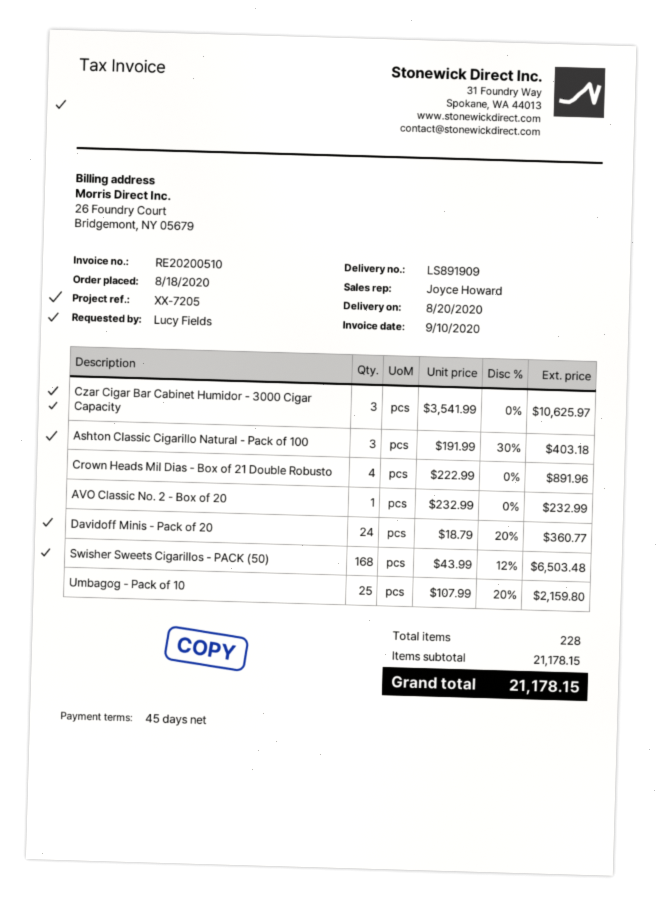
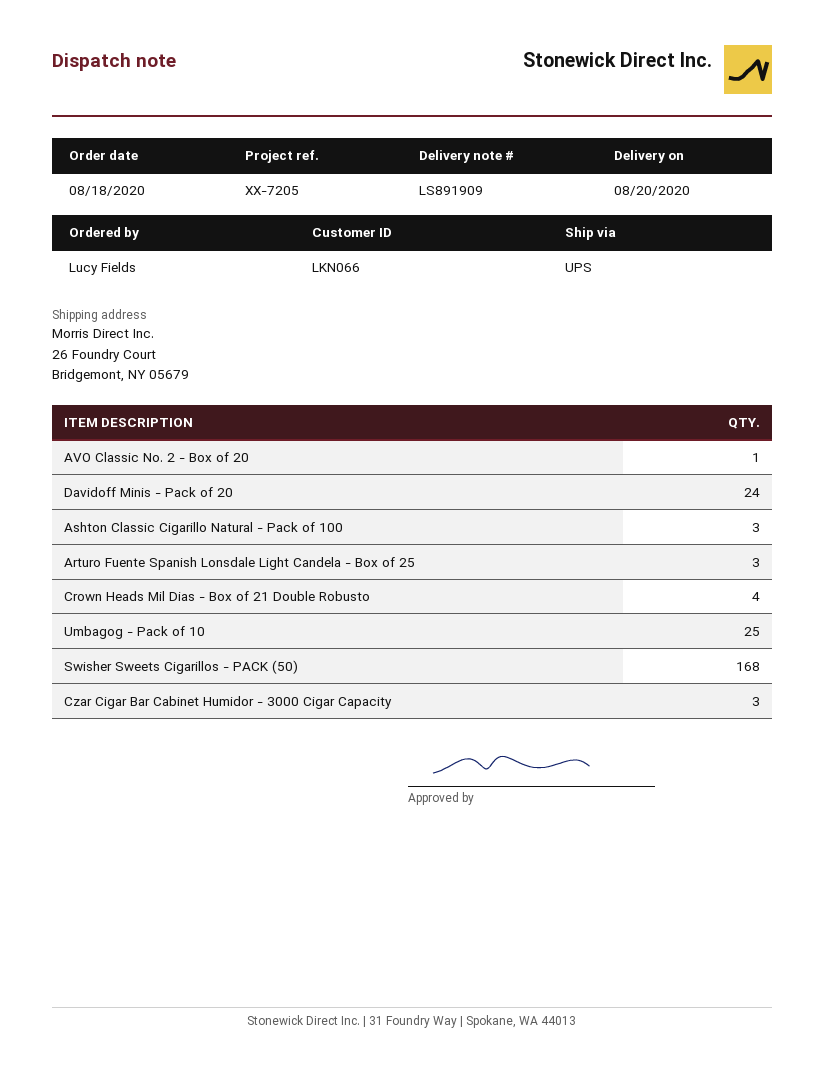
Arturo Fuente Spanish Lonsdale Light Candela - Box of 25: none -> 3

